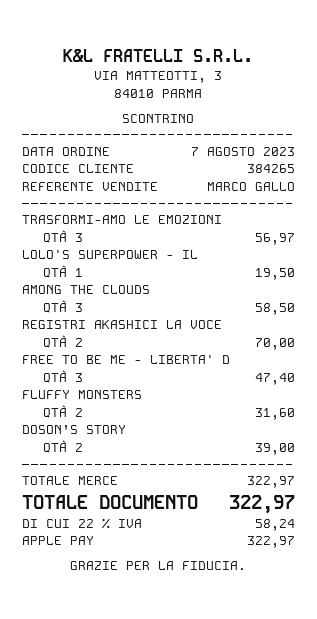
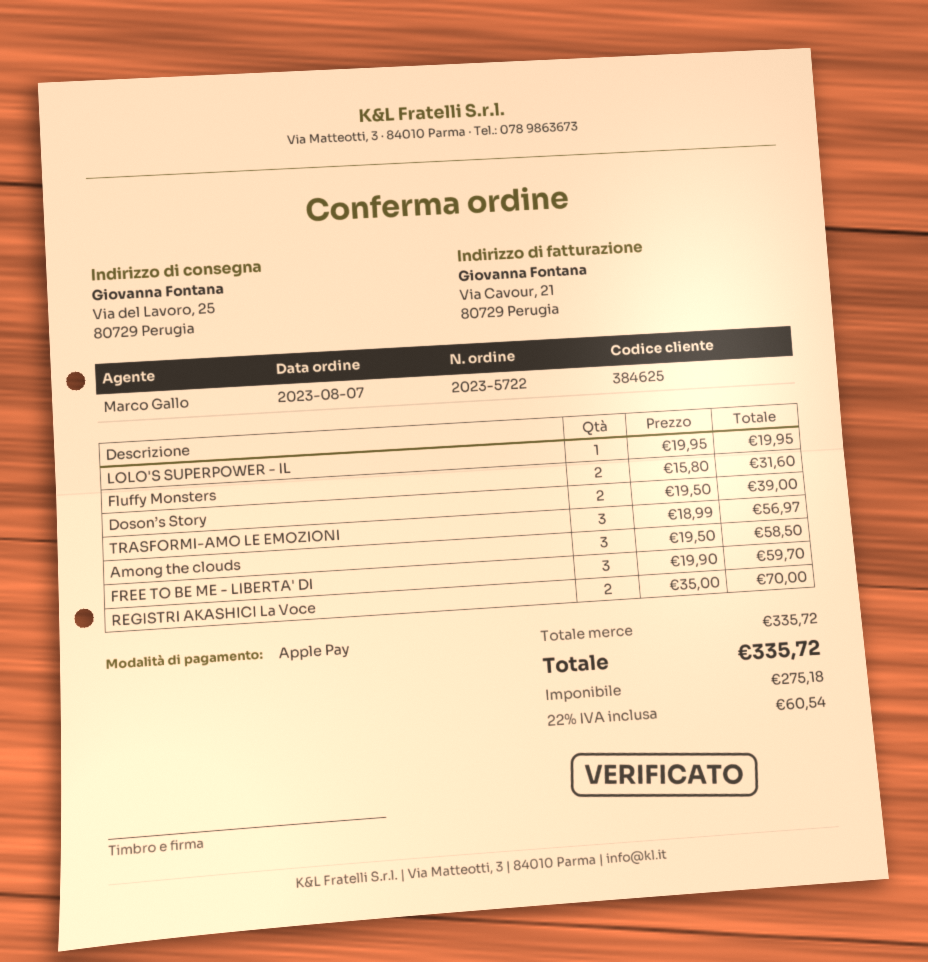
customer number: 384265 -> 384625
LOLO'S SUPERPOWER - IL: 1 for 19.50 -> 1 for 19.95
FREE TO BE ME - LIBERTA' D: 3 for 47.40 -> 3 for 59.70
subtotal: 322.97 -> 335.72
tax: 22% = 58.24 -> 22% = 60.54
total: 322.97 -> 335.72

